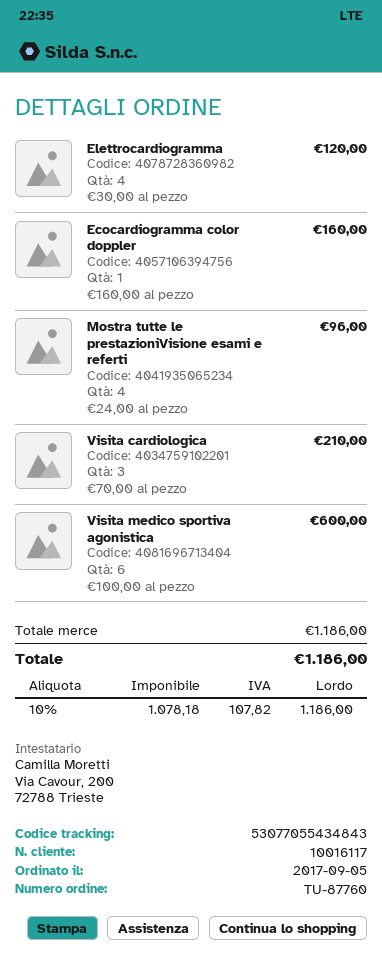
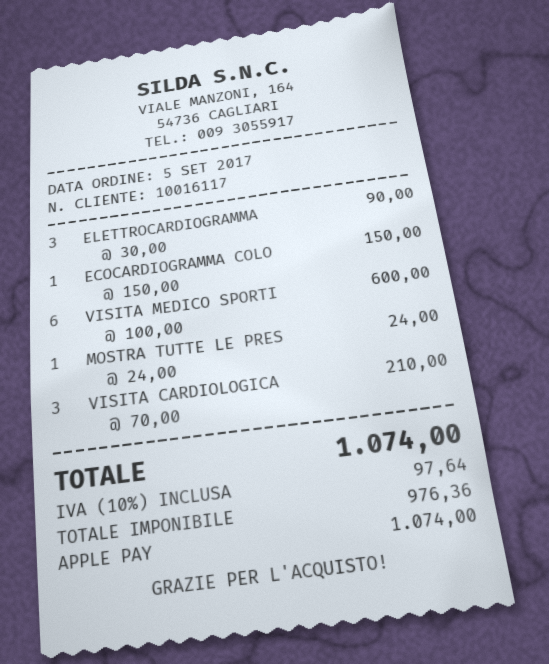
Elettrocardiogramma: 4 x 30.00 = 120.00 -> 3 x 30.00 = 90.00
Ecocardiogramma color doppler: 1 x 160.00 = 160.00 -> 1 x 150.00 = 150.00
Mostra tutte le prestazioniVisione esami e referti: 4 x 24.00 = 96.00 -> 1 x 24.00 = 24.00
net: 1078.18 -> 976.36
tax: 10% = 107.82 -> 10% = 97.64
total: 1186.00 -> 1074.00

